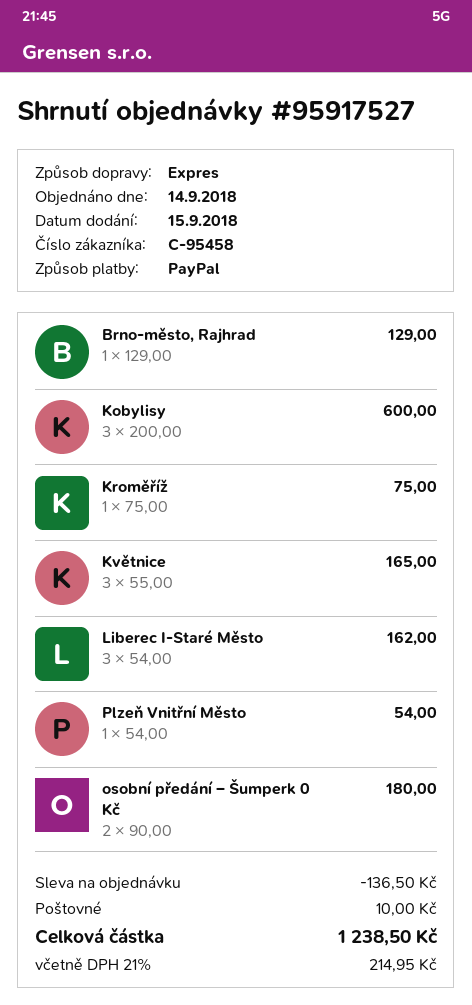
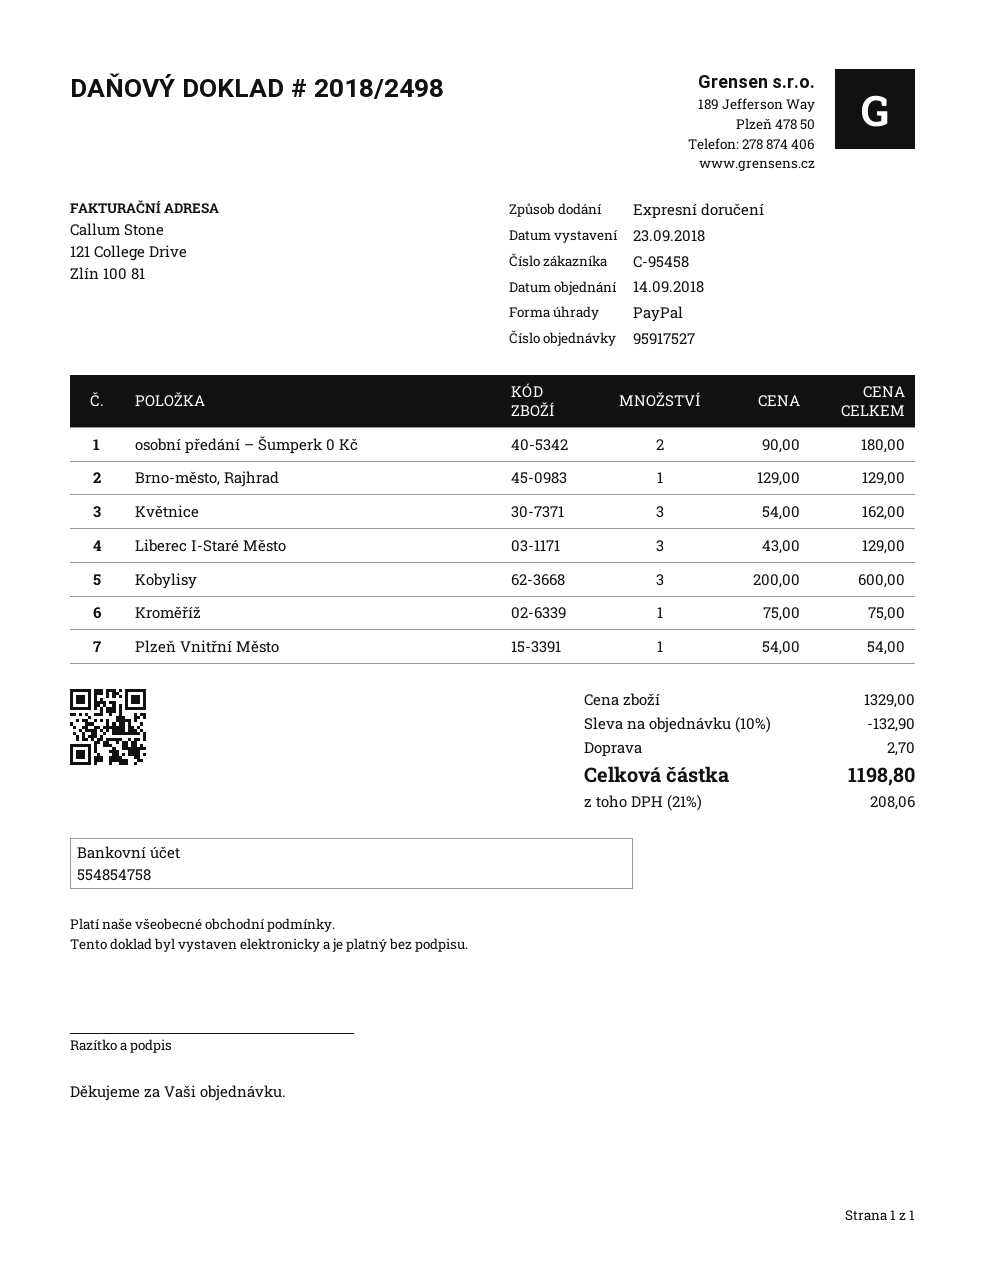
Květnice: 3 x 55.00 = 165.00 -> 3 x 54.00 = 162.00
Liberec I-Staré Město: 3 x 54.00 = 162.00 -> 3 x 43.00 = 129.00
discount: 136.50 -> 132.90
shipping: 10.00 -> 2.70
tax: 21% = 214.95 -> 21% = 208.06
total: 1238.50 -> 1198.80

